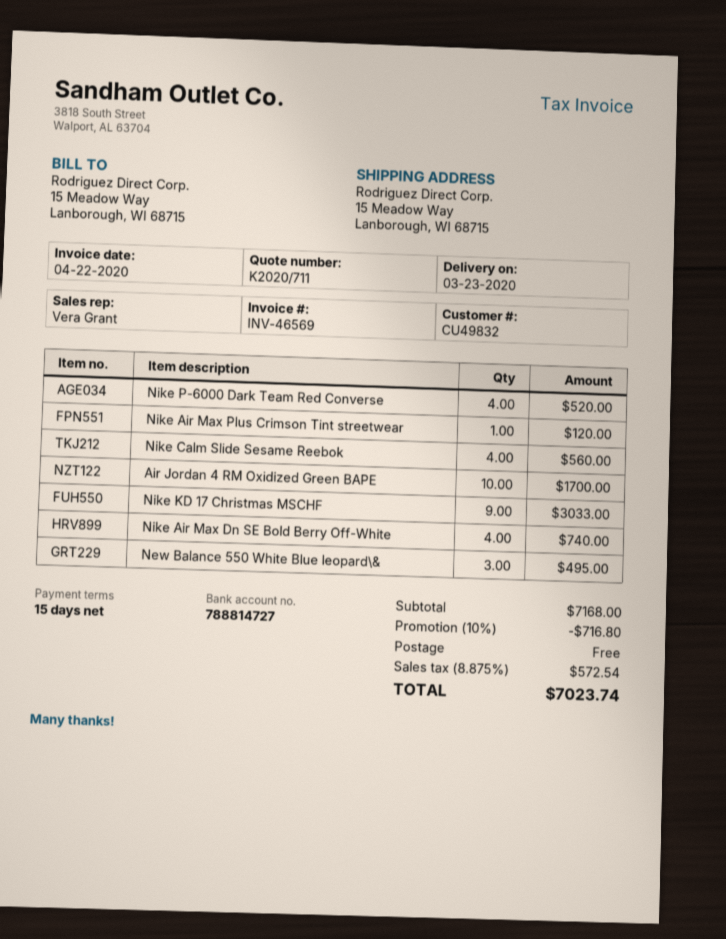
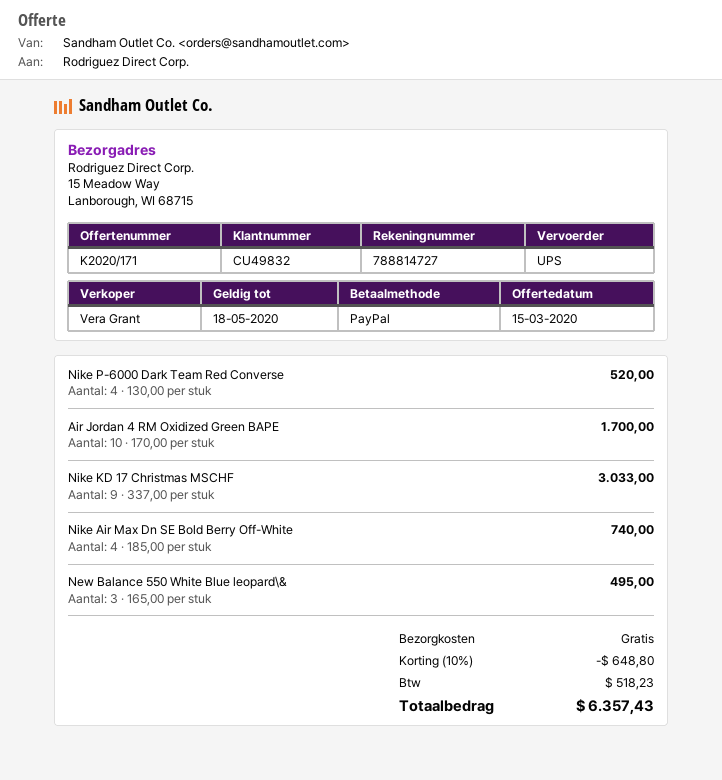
quote number: K2020/711 -> K2020/171
Nike Air Max Plus Crimson Tint streetwear: 1 for 120.00 -> none
Nike Calm Slide Sesame Reebok: 4 for 560.00 -> none
discount: 10% = 716.80 -> 10% = 648.80
tax: 572.54 -> 518.23
total: 7023.74 -> 6357.43

